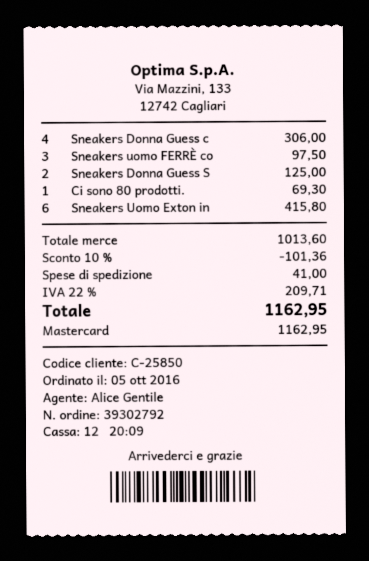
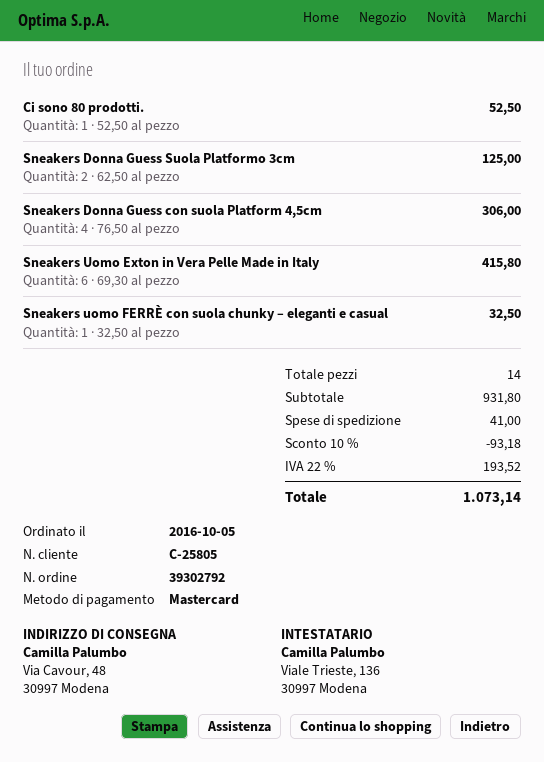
customer number: C-25850 -> C-25805
Sneakers uomo FERRÈ co: 3 for 97.50 -> 1 for 32.50
Ci sono 80 prodotti.: 1 for 69.30 -> 1 for 52.50
subtotal: 1013.60 -> 931.80
discount: 10% = 101.36 -> 10% = 93.18
tax: 22% = 209.71 -> 22% = 193.52
total: 1162.95 -> 1073.14

